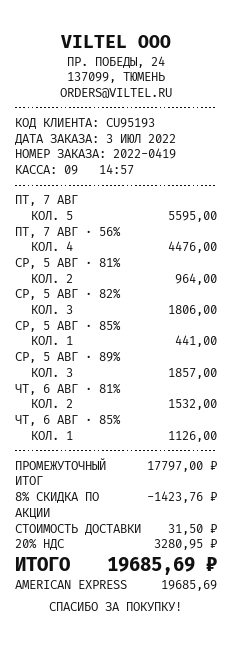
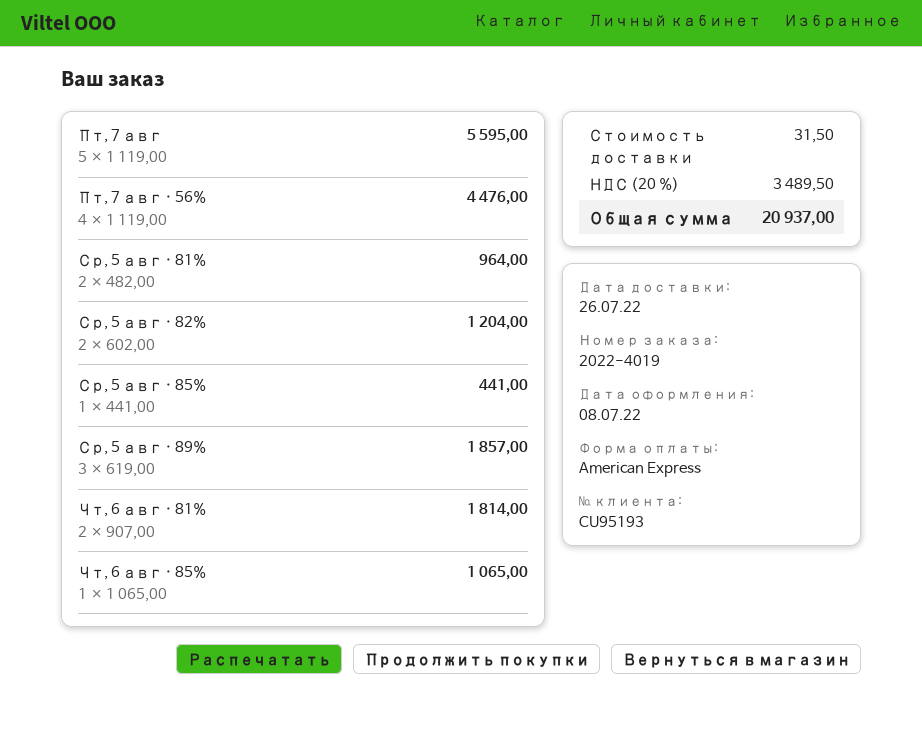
order number: 2022-0419 -> 2022-4019
order date: 2022-07-03 -> 2022-07-08
СР, 5 АВГ · 82%: 3 for 1806.00 -> 2 for 1204.00
ЧТ, 6 АВГ · 81%: 2 for 1532.00 -> 2 for 1814.00
ЧТ, 6 АВГ · 85%: 1 for 1126.00 -> 1 for 1065.00
discount: 8% = 1423.76 -> none
tax: 20% = 3280.95 -> 20% = 3489.50
total: 19685.69 -> 20937.00

